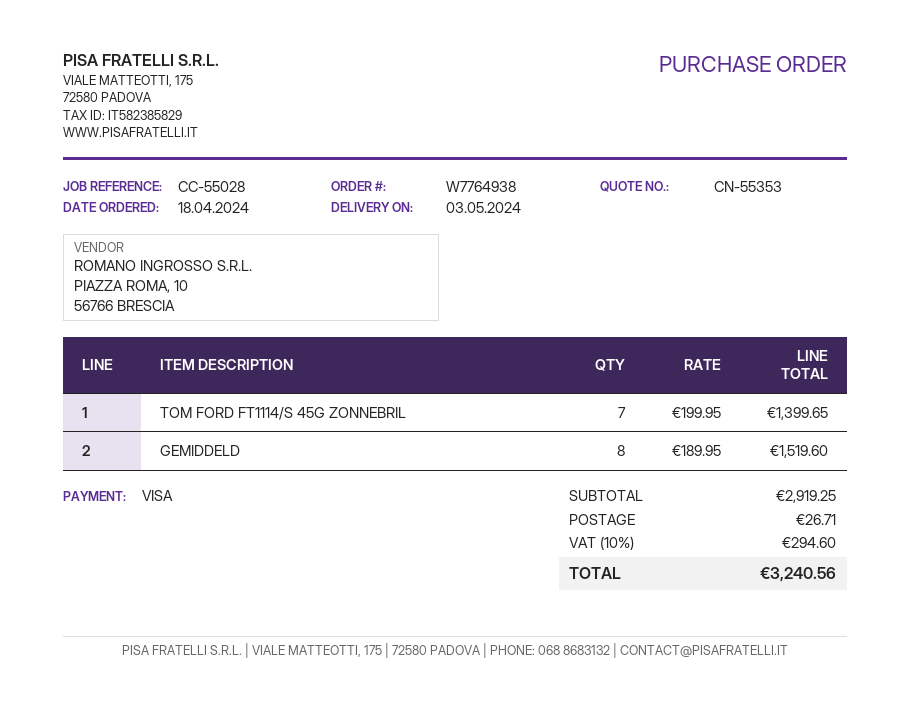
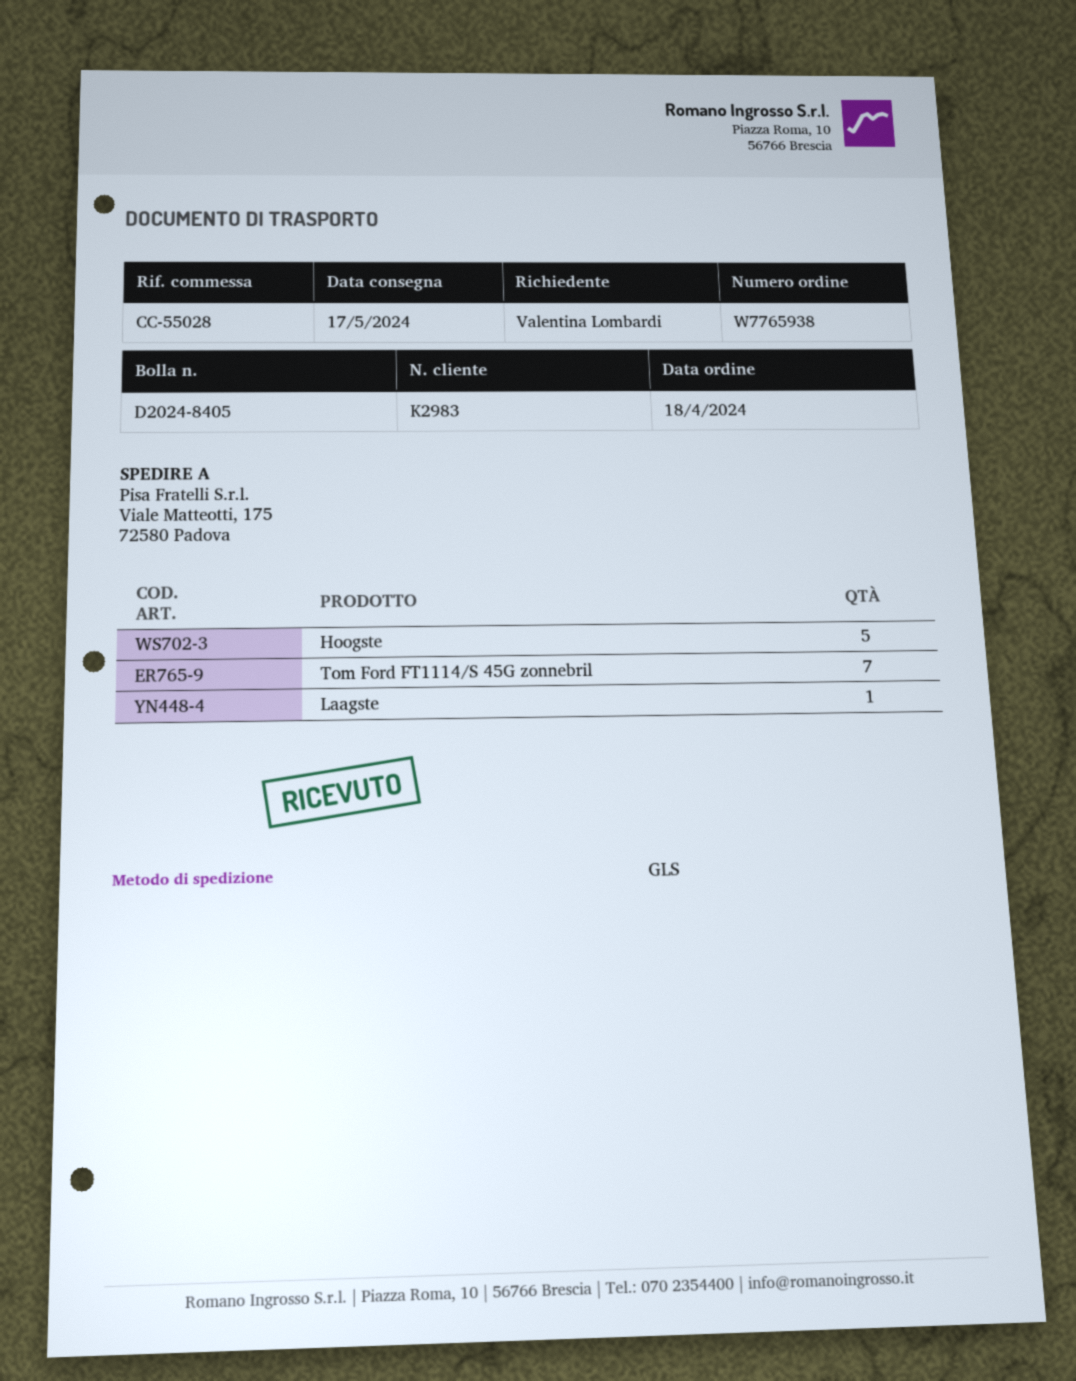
order number: W7764938 -> W7765938
delivery date: 2024-05-03 -> 2024-05-17
GEMIDDELD: 8 -> none
Hoogste: none -> 5
Laagste: none -> 1

